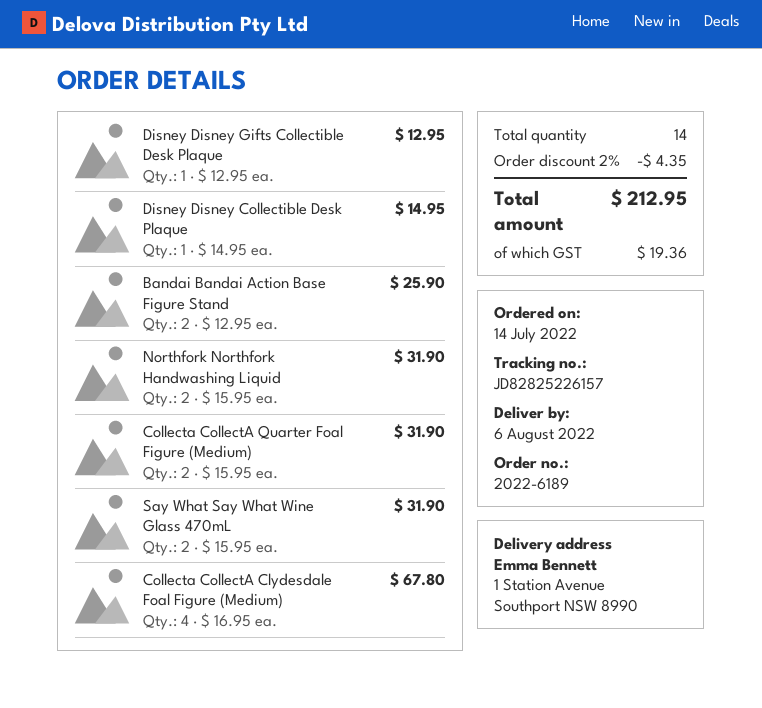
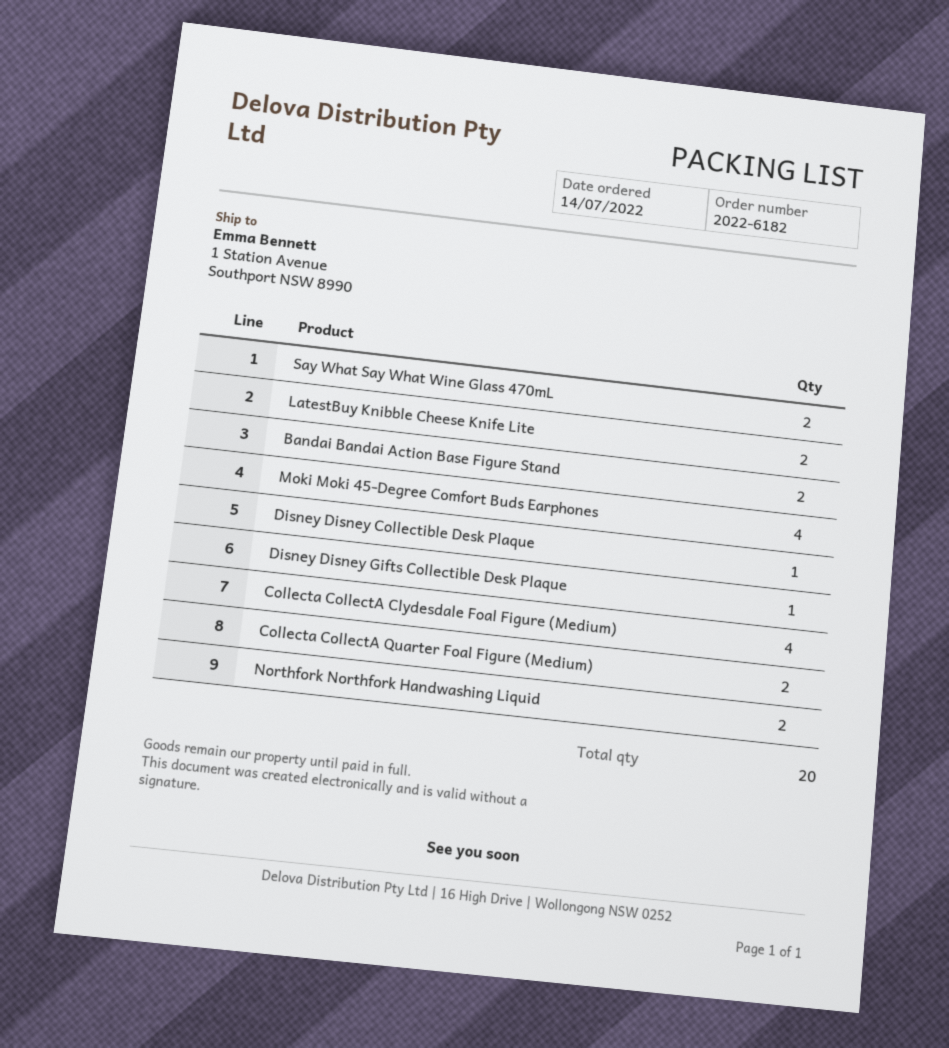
order number: 2022-6189 -> 2022-6182
LatestBuy Knibble Cheese Knife Lite: none -> 2
Moki Moki 45-Degree Comfort Buds Earphones: none -> 4
total quantity: 14 -> 20

